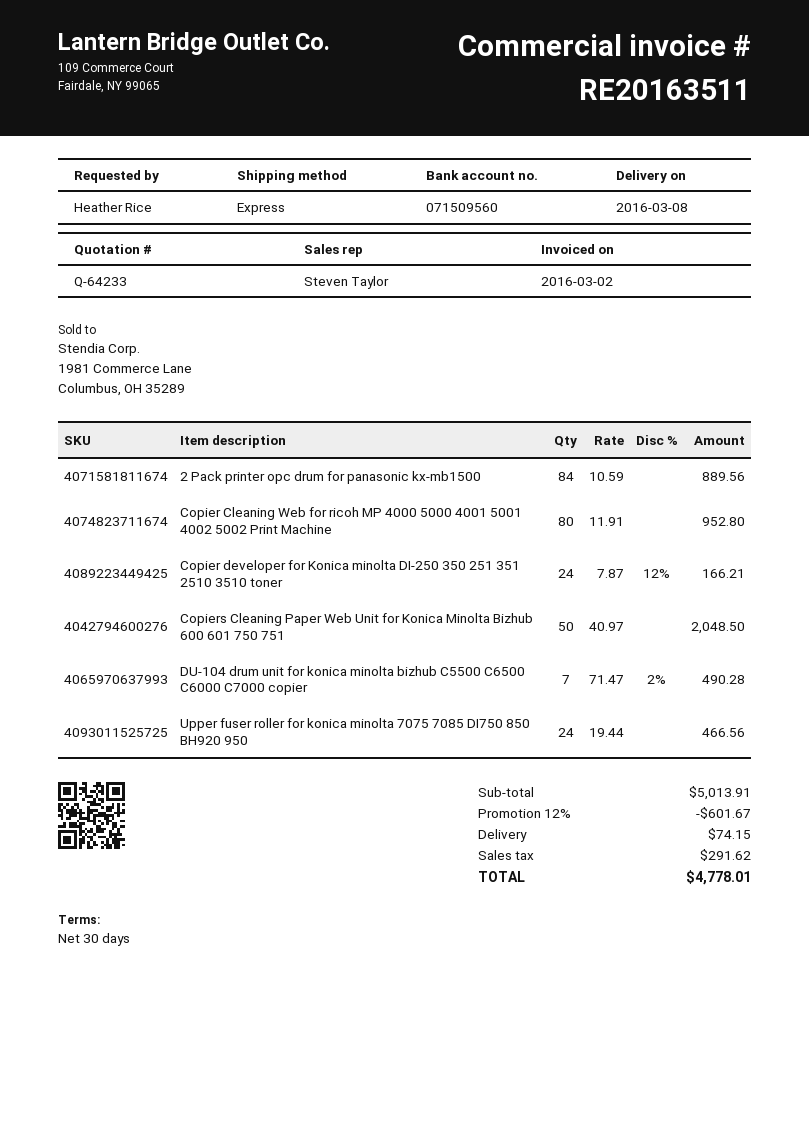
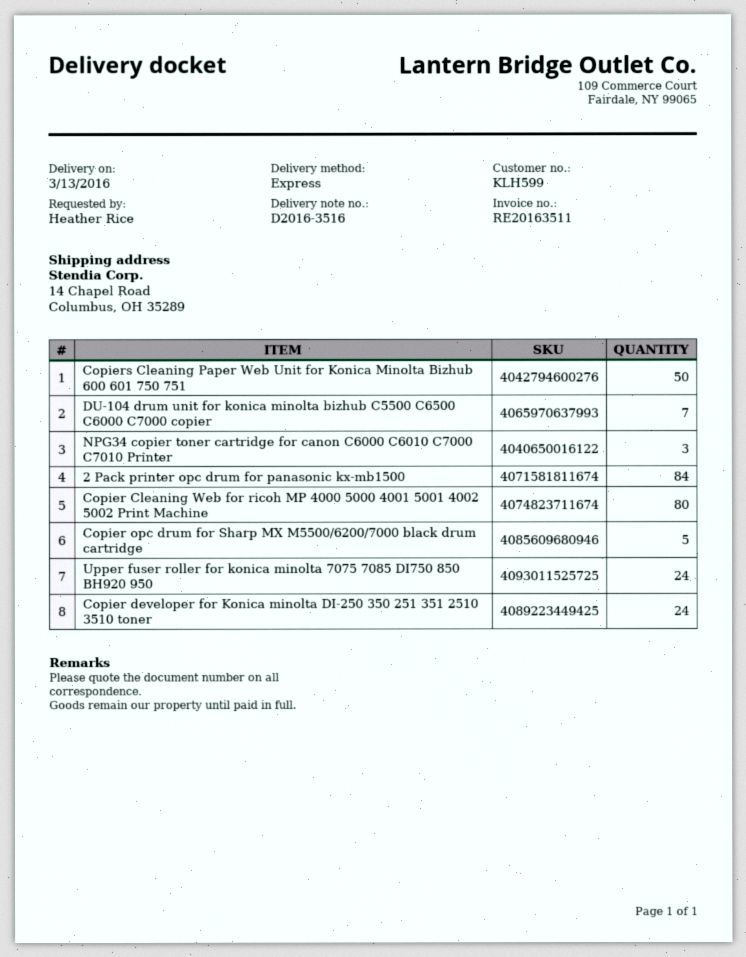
delivery date: 2016-03-08 -> 2016-03-13
NPG34 copier toner cartridge for canon C6000 C6010 C7000 C7010 Printer: none -> 3
Copier opc drum for Sharp MX M5500/6200/7000 black drum cartridge: none -> 5

